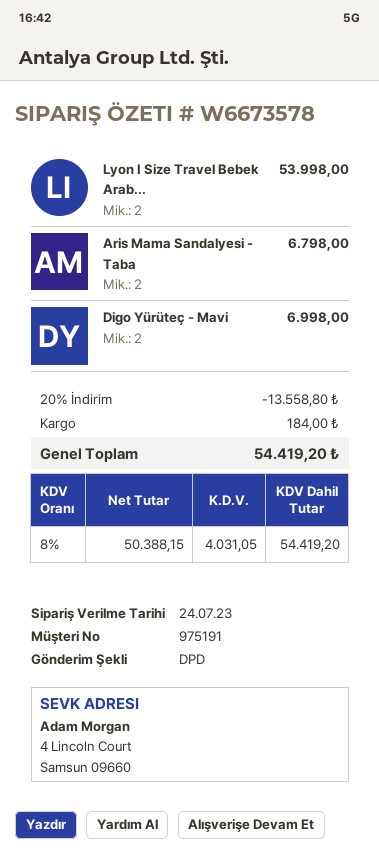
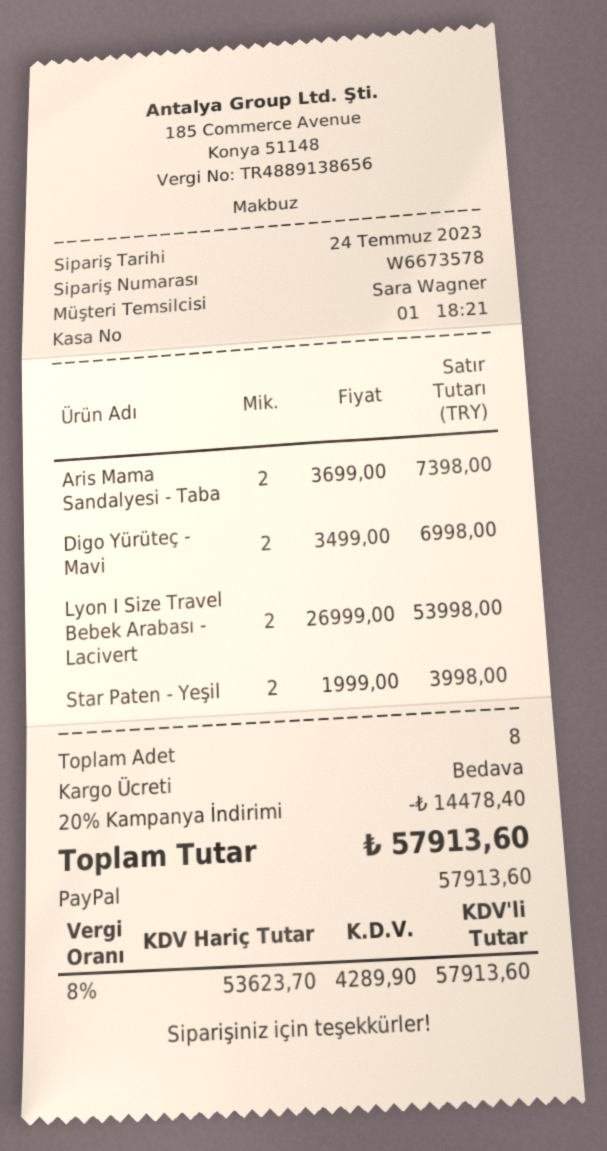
Aris Mama Sandalyesi - Taba: 2 for 6798.00 -> 2 for 7398.00
Star Paten - Yeşil: none -> 2 for 3998.00
discount: 20% = 13558.80 -> 20% = 14478.40
shipping: 184.00 -> 0.00
net: 50388.15 -> 53623.70
tax: 8% = 4031.05 -> 8% = 4289.90
total: 54419.20 -> 57913.60

